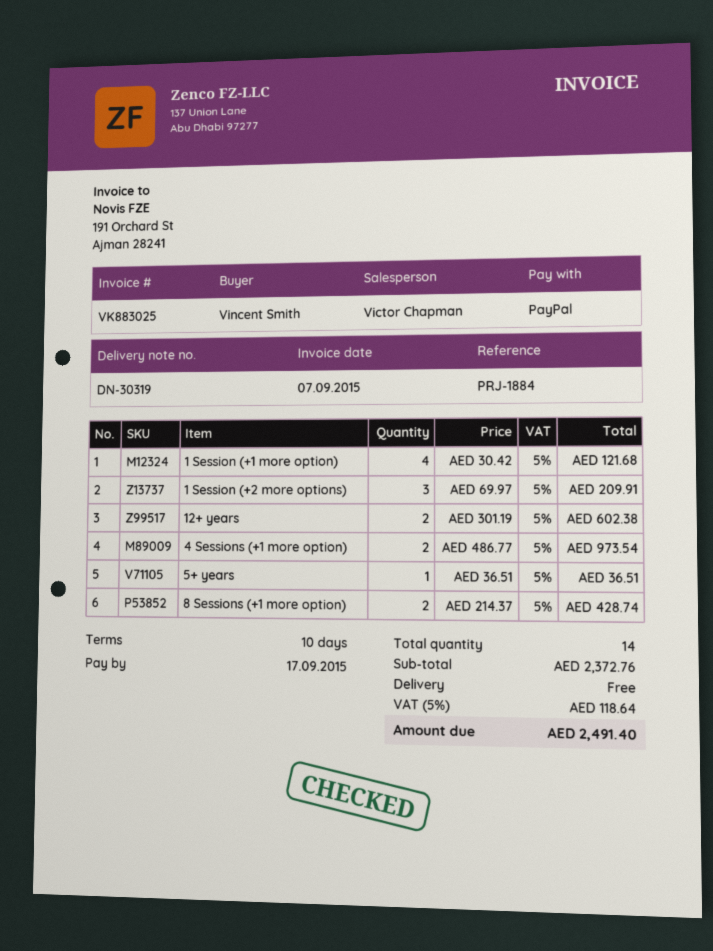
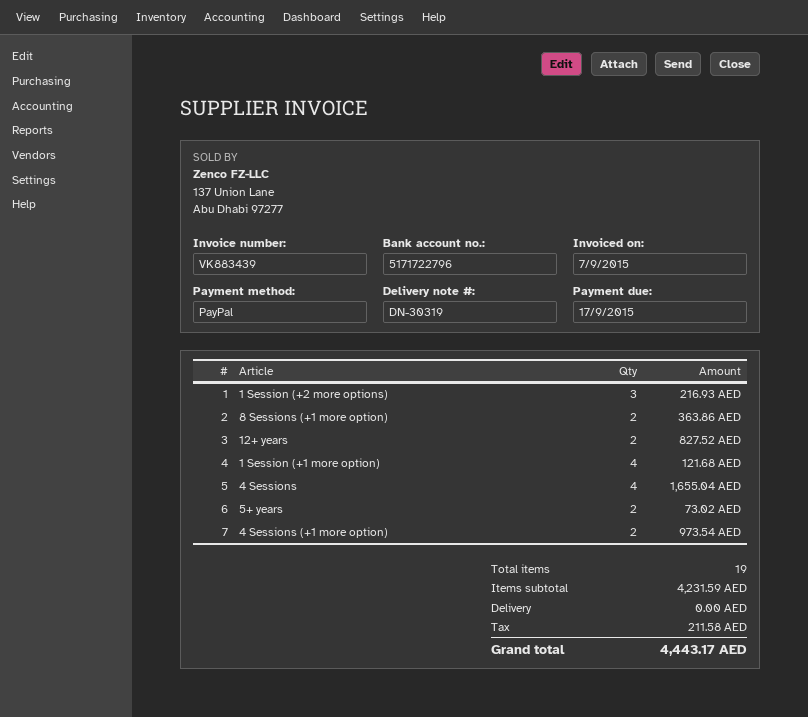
invoice number: VK883025 -> VK883439
1 Session (+2 more options): 3 for 209.91 -> 3 for 216.93
12+ years: 2 for 602.38 -> 2 for 827.52
5+ years: 1 for 36.51 -> 2 for 73.02
8 Sessions (+1 more option): 2 for 428.74 -> 2 for 363.86
4 Sessions: none -> 4 for 1655.04
total quantity: 14 -> 19
subtotal: 2372.76 -> 4231.59
tax: 118.64 -> 211.58
total: 2491.40 -> 4443.17

